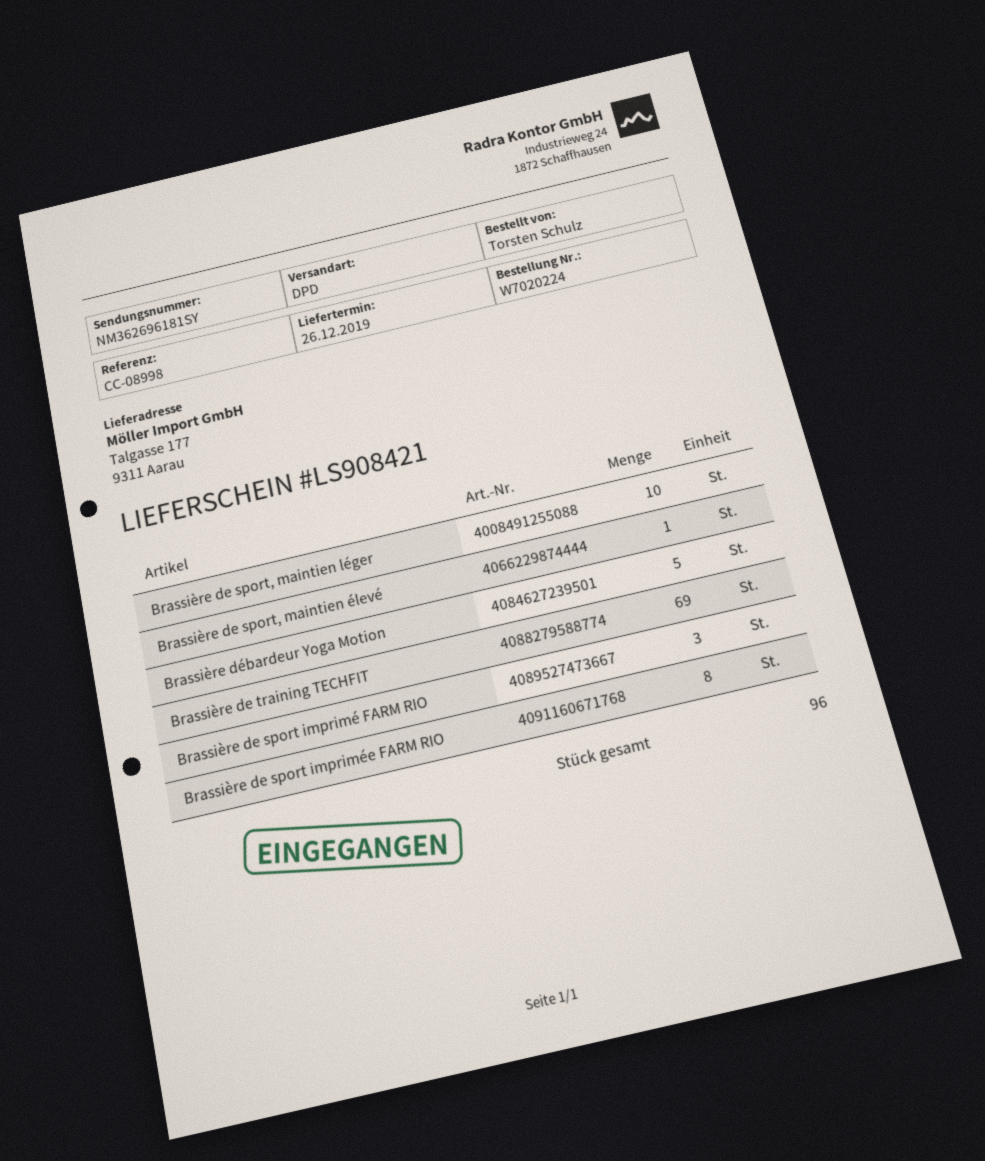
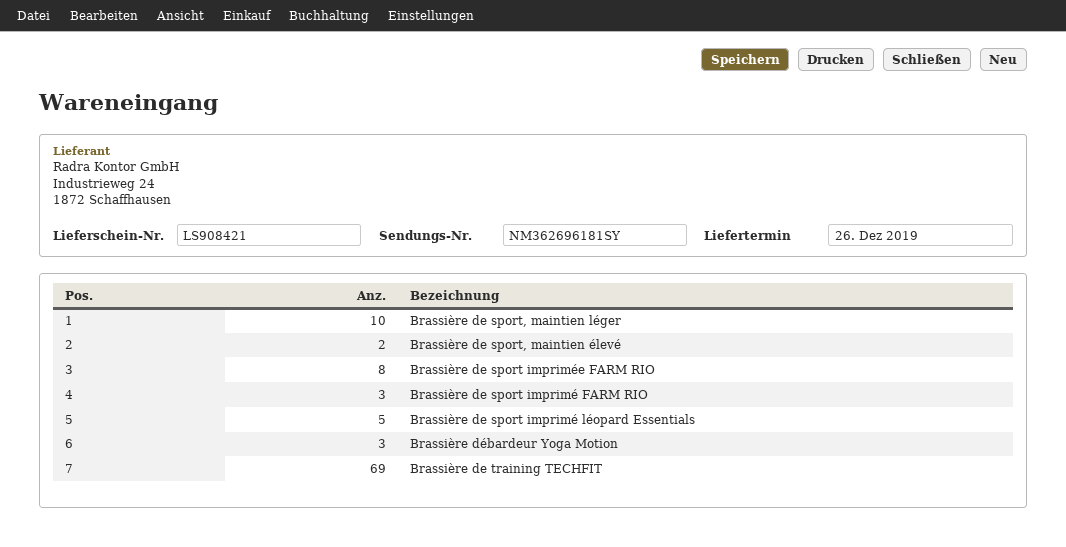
Brassière de sport, maintien élevé: 1 -> 2
Brassière débardeur Yoga Motion: 5 -> 3
Brassière de sport imprimé léopard Essentials: none -> 5

